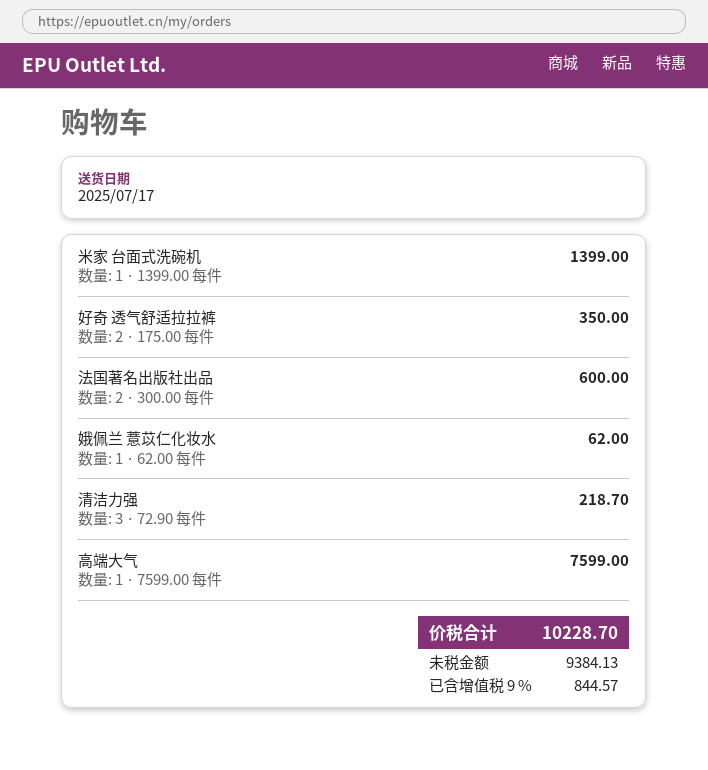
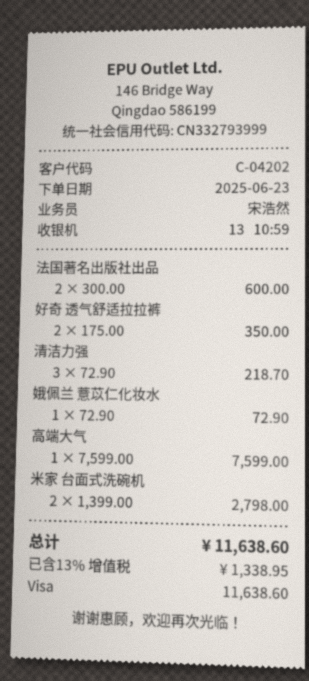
米家 台面式洗碗机: 1 x 1399.00 = 1399.00 -> 2 x 1399.00 = 2798.00
娥佩兰 薏苡仁化妆水: 1 x 62.00 = 62.00 -> 1 x 72.90 = 72.90
tax: 9% = 844.57 -> 13% = 1338.95
total: 10228.70 -> 11638.60

